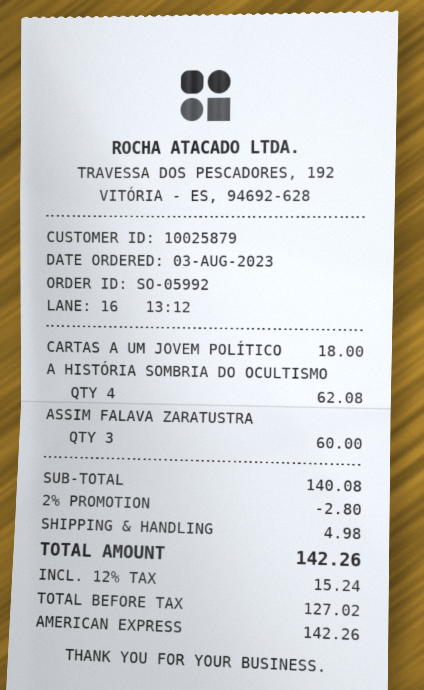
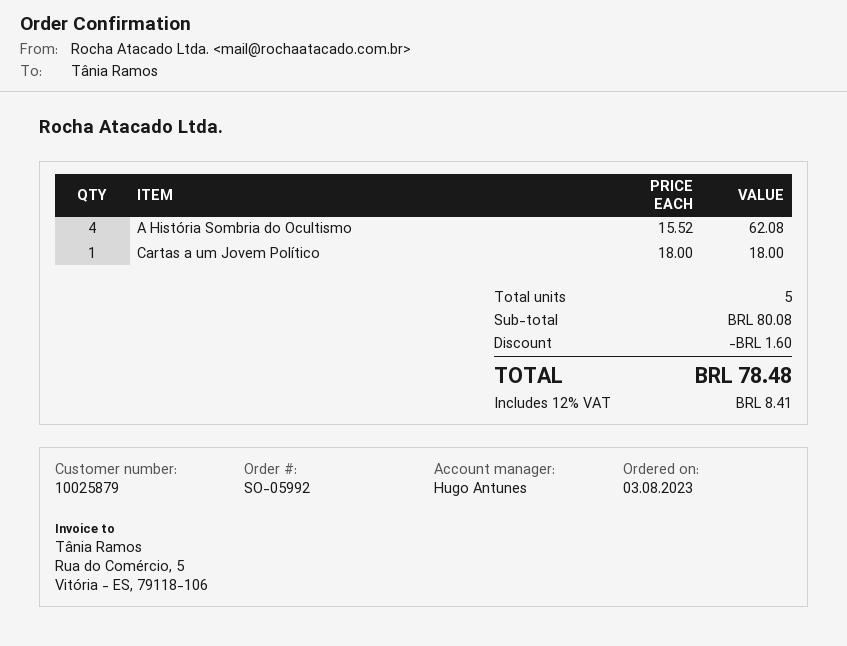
ASSIM FALAVA ZARATUSTRA: 3 for 60.00 -> none
subtotal: 140.08 -> 80.08
discount: 2.80 -> 1.60
shipping: 4.98 -> none
tax: 12% = 15.24 -> 12% = 8.41
total: 142.26 -> 78.48

